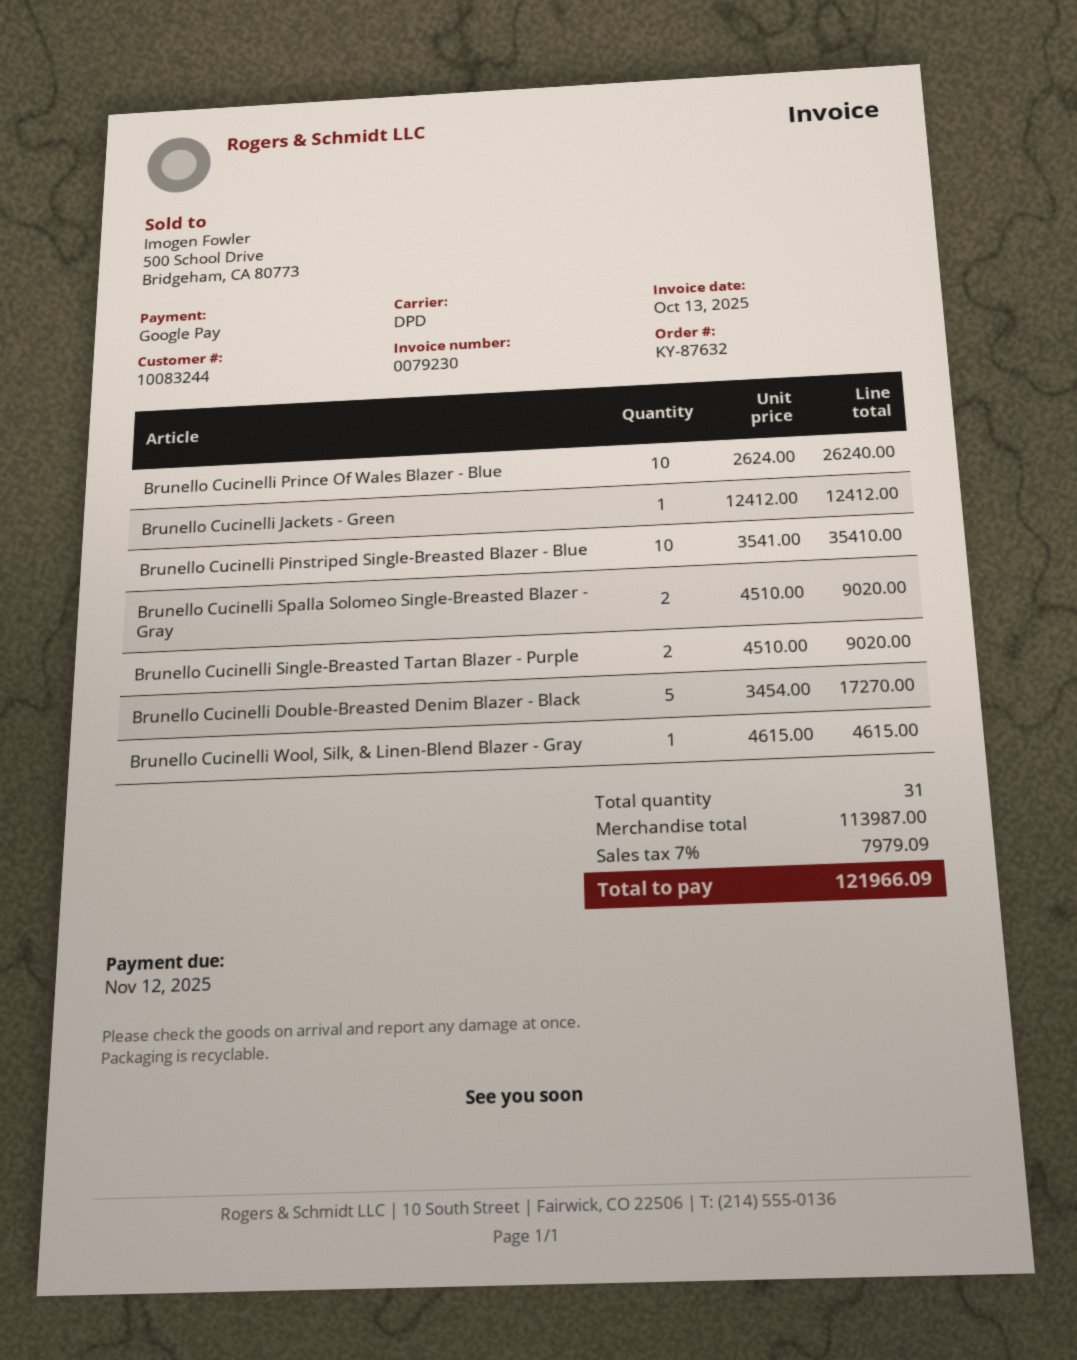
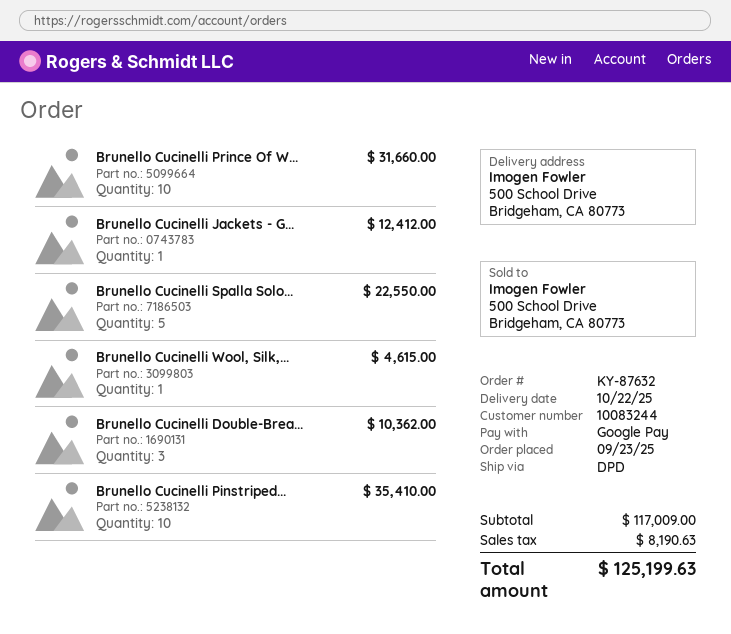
Brunello Cucinelli Prince Of Wales Blazer - Blue: 10 for 26240.00 -> 10 for 31660.00
Brunello Cucinelli Spalla Solomeo Single-Breasted Blazer - Gray: 2 for 9020.00 -> 5 for 22550.00
Brunello Cucinelli Single-Breasted Tartan Blazer - Purple: 2 for 9020.00 -> none
Brunello Cucinelli Double-Breasted Denim Blazer - Black: 5 for 17270.00 -> 3 for 10362.00
subtotal: 113987.00 -> 117009.00
tax: 7979.09 -> 8190.63
total: 121966.09 -> 125199.63

